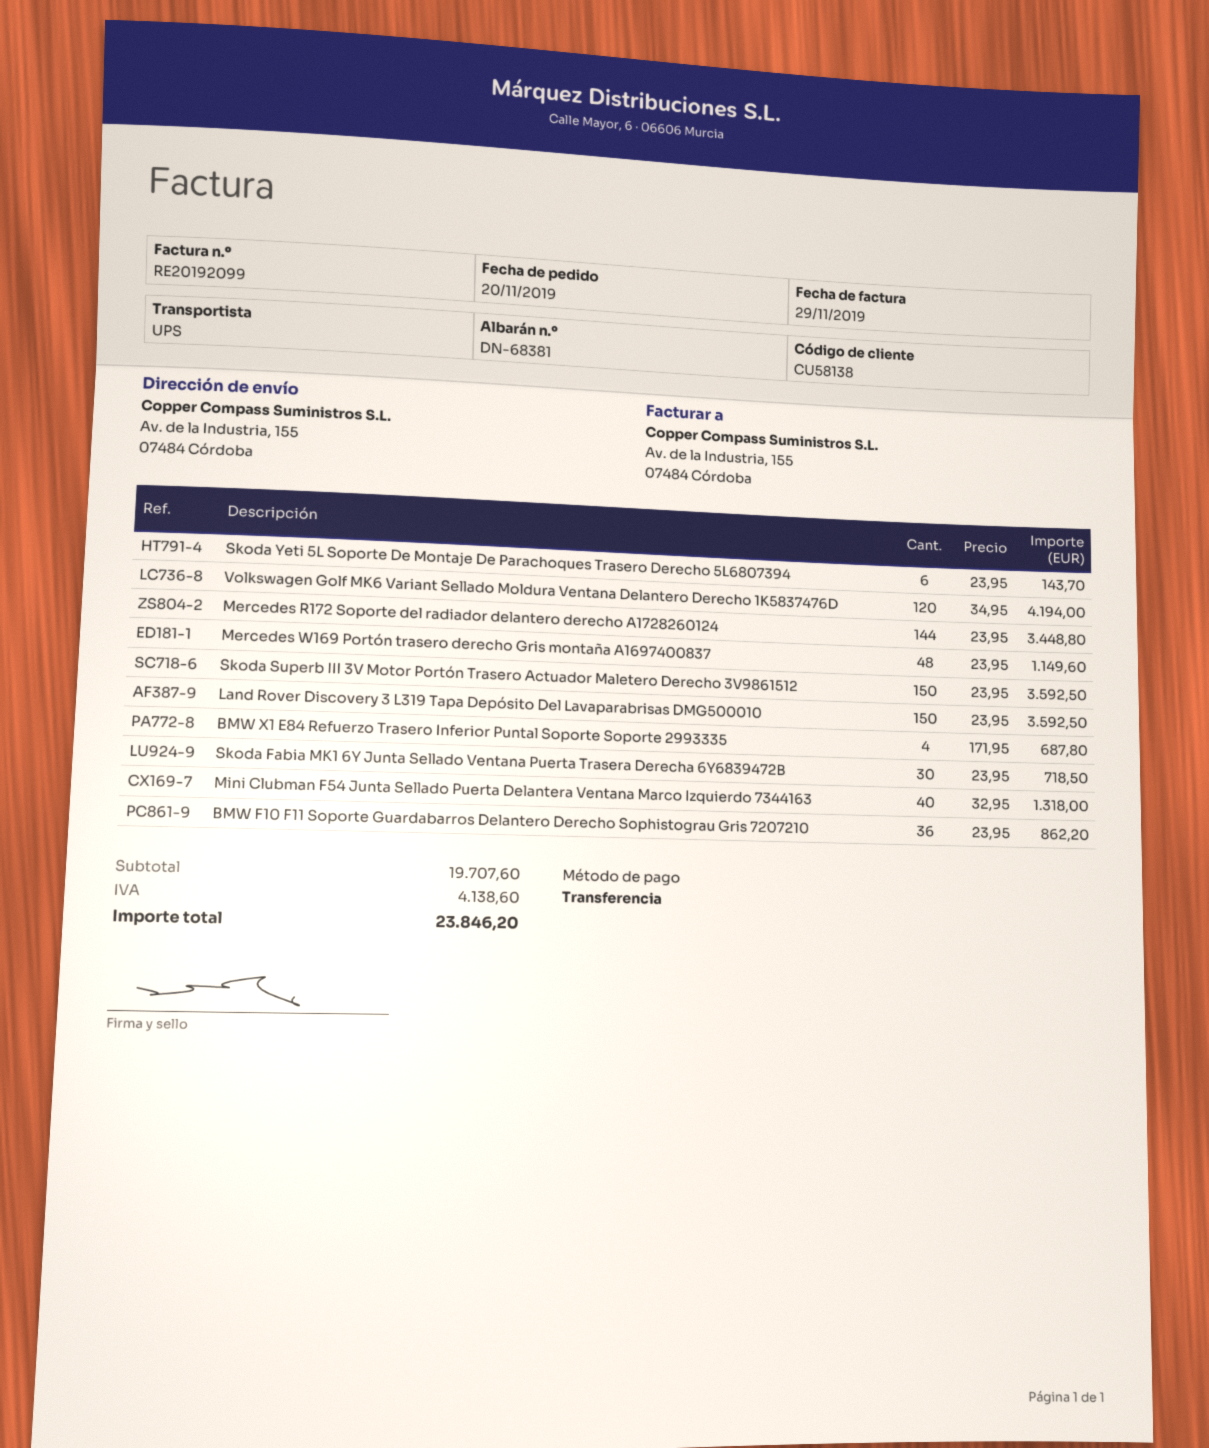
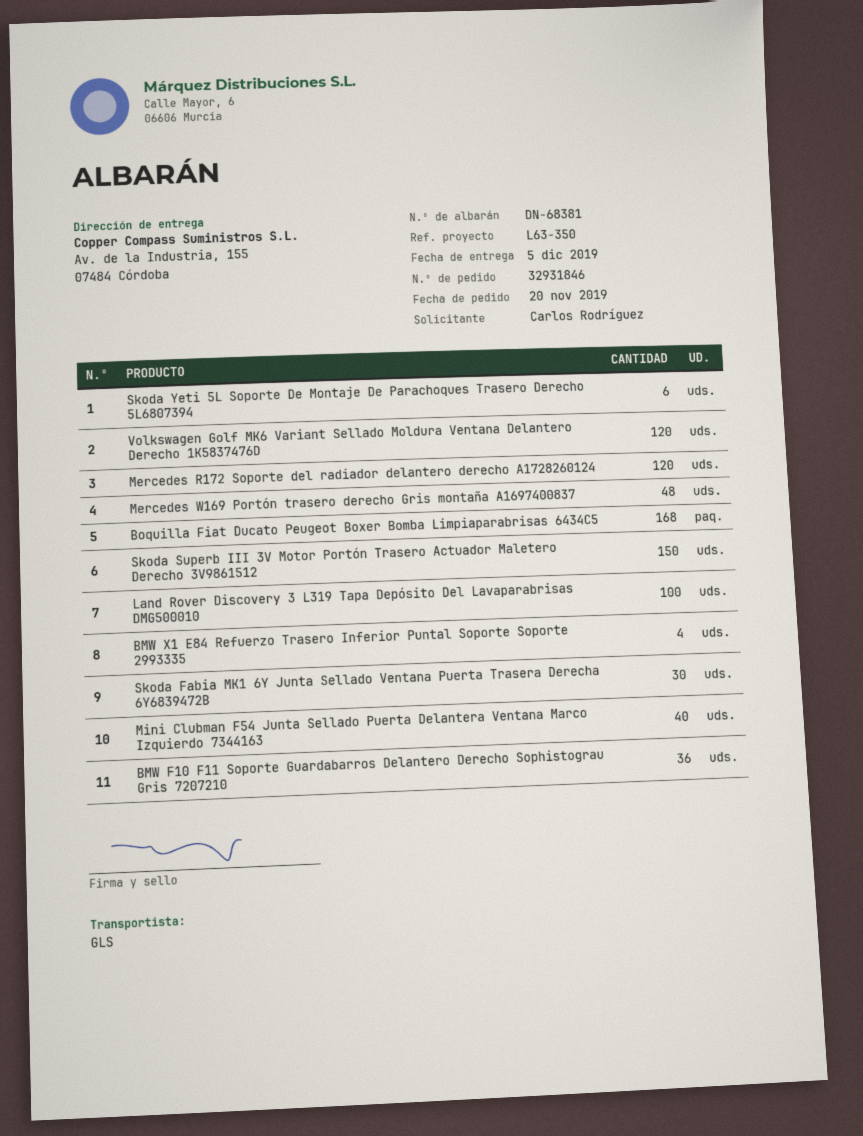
shipping method: UPS -> GLS
Mercedes R172 Soporte del radiador delantero derecho A1728260124: 144 -> 120
Land Rover Discovery 3 L319 Tapa Depósito Del Lavaparabrisas DMG500010: 150 -> 100
Boquilla Fiat Ducato Peugeot Boxer Bomba Limpiaparabrisas 6434C5: none -> 168

